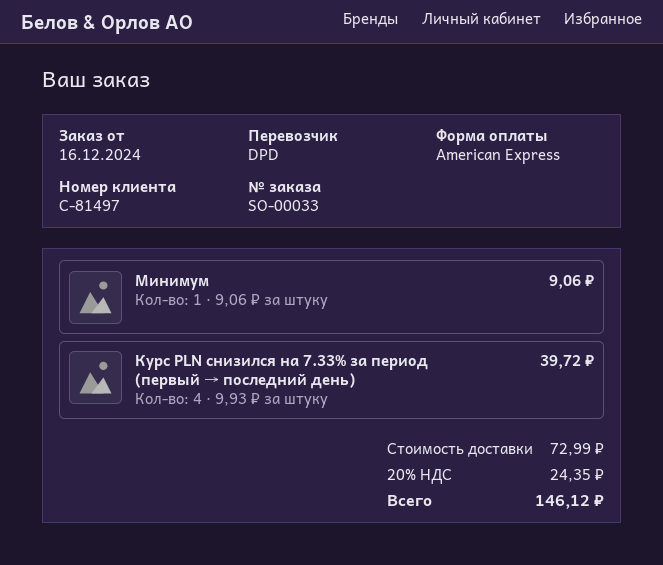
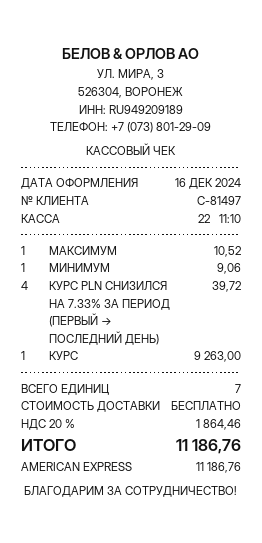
МАКСИМУМ: none -> 1 for 10.52
КУРС: none -> 1 for 9263.00
shipping: 72.99 -> 0.00
tax: 20% = 24.35 -> 20% = 1864.46
total: 146.12 -> 11186.76

